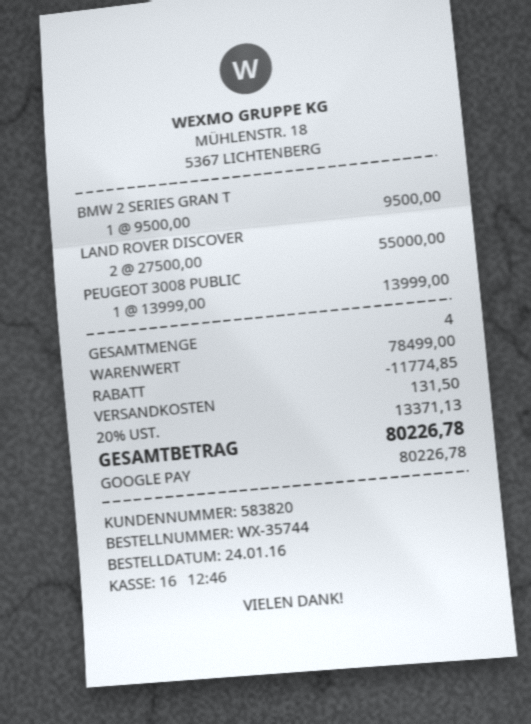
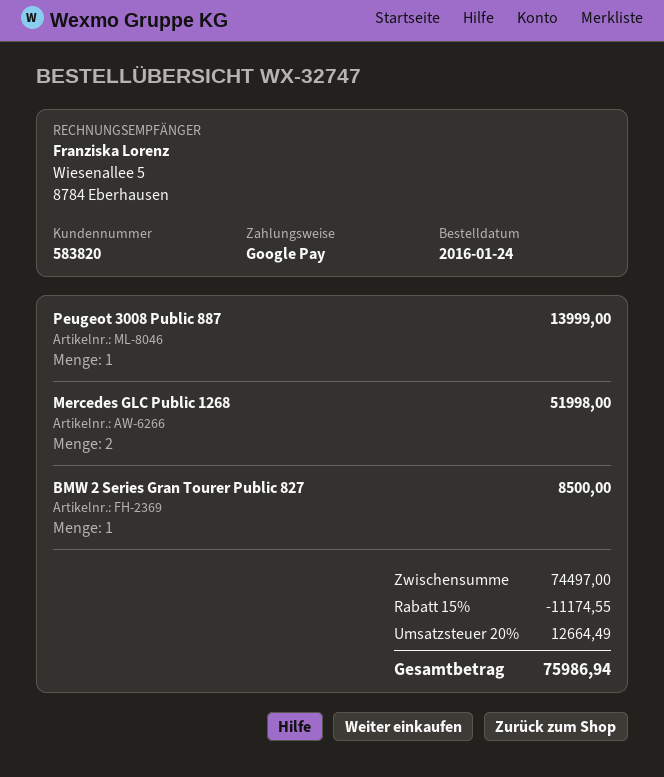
order number: WX-35744 -> WX-32747
BMW 2 SERIES GRAN T: 1 for 9500.00 -> 1 for 8500.00
LAND ROVER DISCOVER: 2 for 55000.00 -> none
Mercedes GLC Public 1268: none -> 2 for 51998.00
subtotal: 78499.00 -> 74497.00
discount: 11774.85 -> 11174.55
shipping: 131.50 -> none
tax: 20% = 13371.13 -> 20% = 12664.49
total: 80226.78 -> 75986.94

